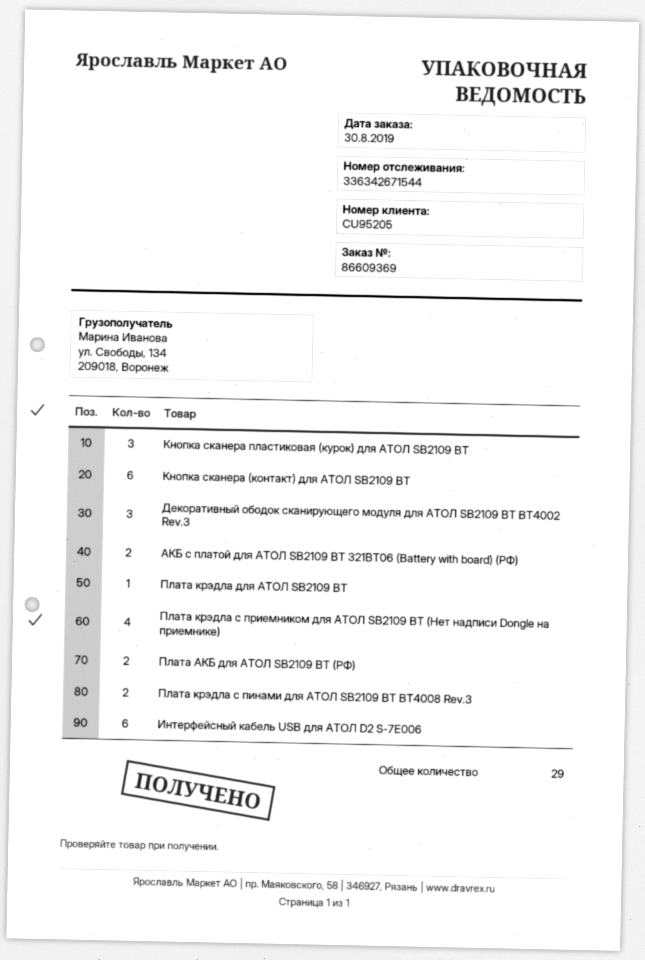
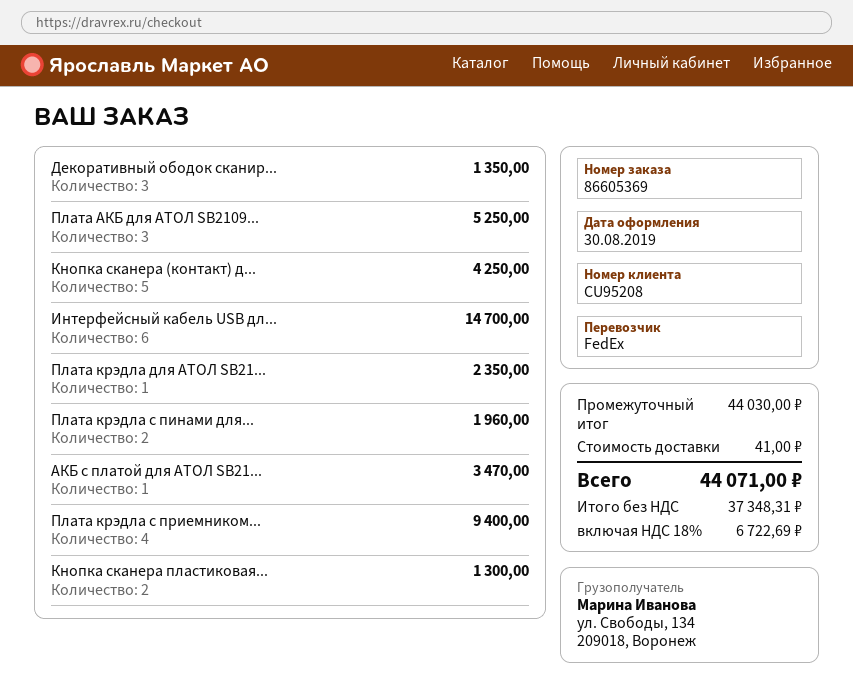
order number: 86609369 -> 86605369
customer number: CU95205 -> CU95208
Кнопка сканера пластиковая (курок) для АТОЛ SB2109 BT: 3 -> 2
Кнопка сканера (контакт) для АТОЛ SB2109 BT: 6 -> 5
АКБ с платой для АТОЛ SB2109 BT 321BT06 (Battery with board) (РФ): 2 -> 1
Плата АКБ для АТОЛ SB2109 BT (РФ): 2 -> 3

